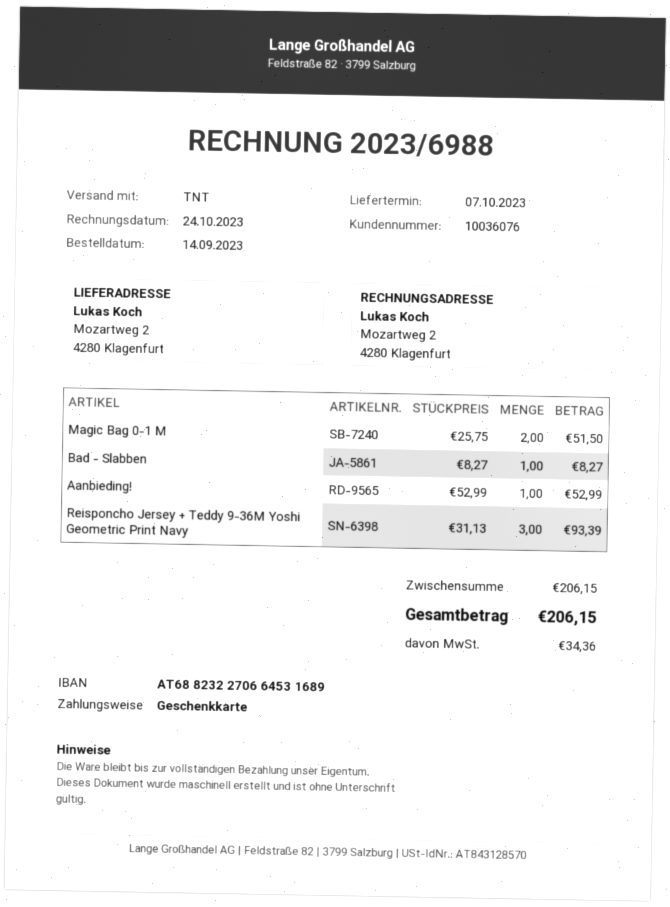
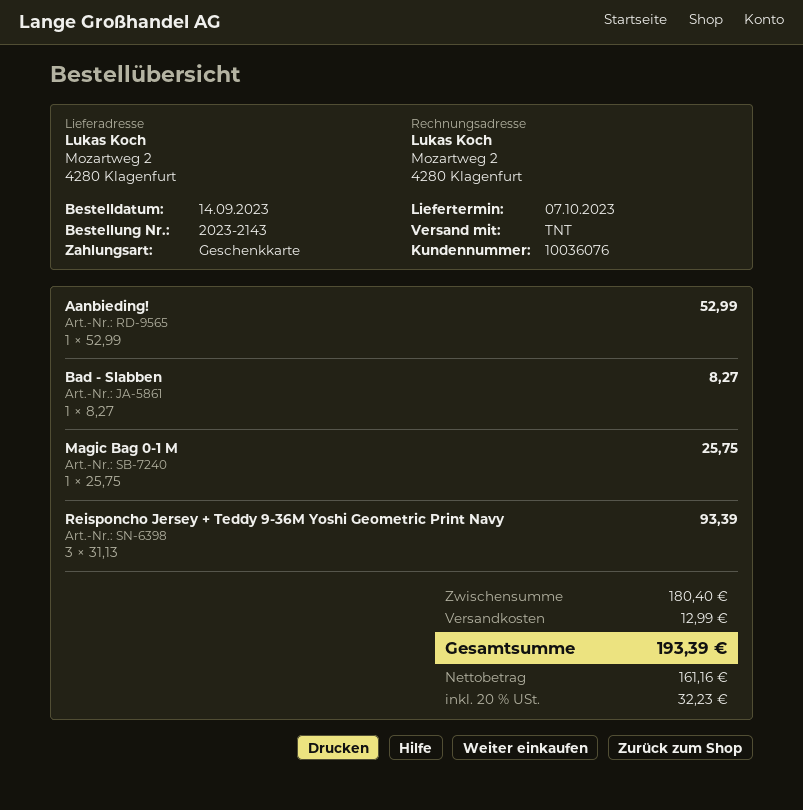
Magic Bag 0-1 M: 2 x 25.75 = 51.50 -> 1 x 25.75 = 25.75
subtotal: 206.15 -> 180.40
shipping: none -> 12.99
tax: 34.36 -> 32.23
total: 206.15 -> 193.39

